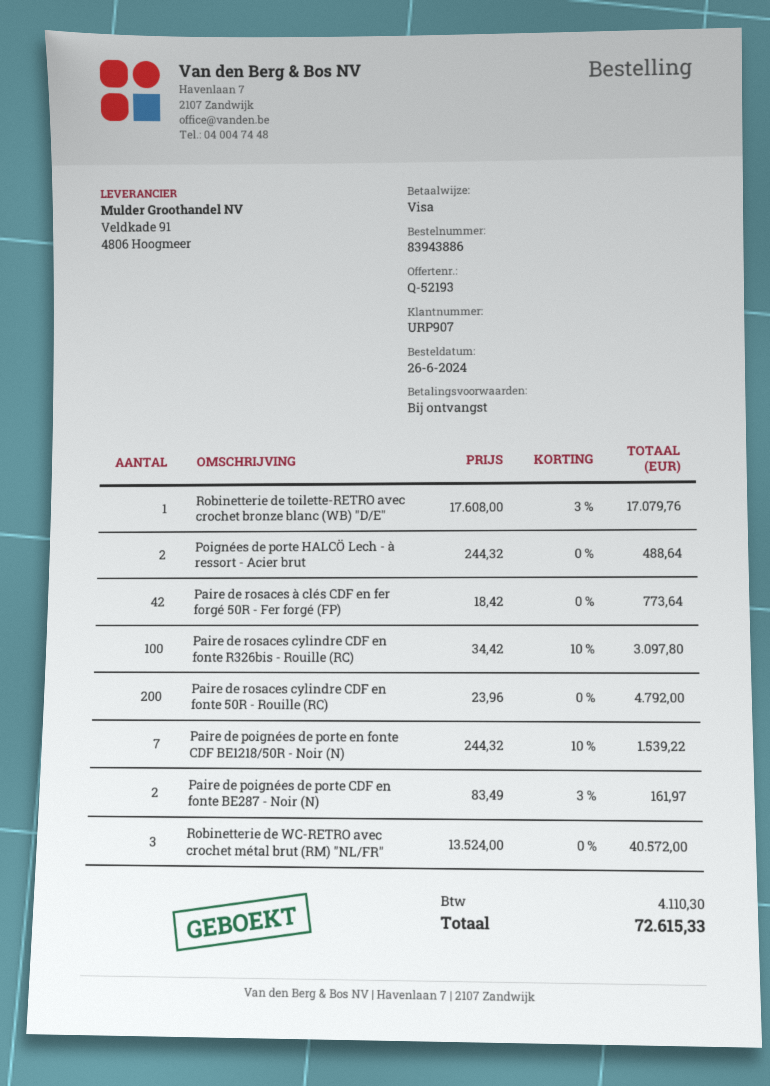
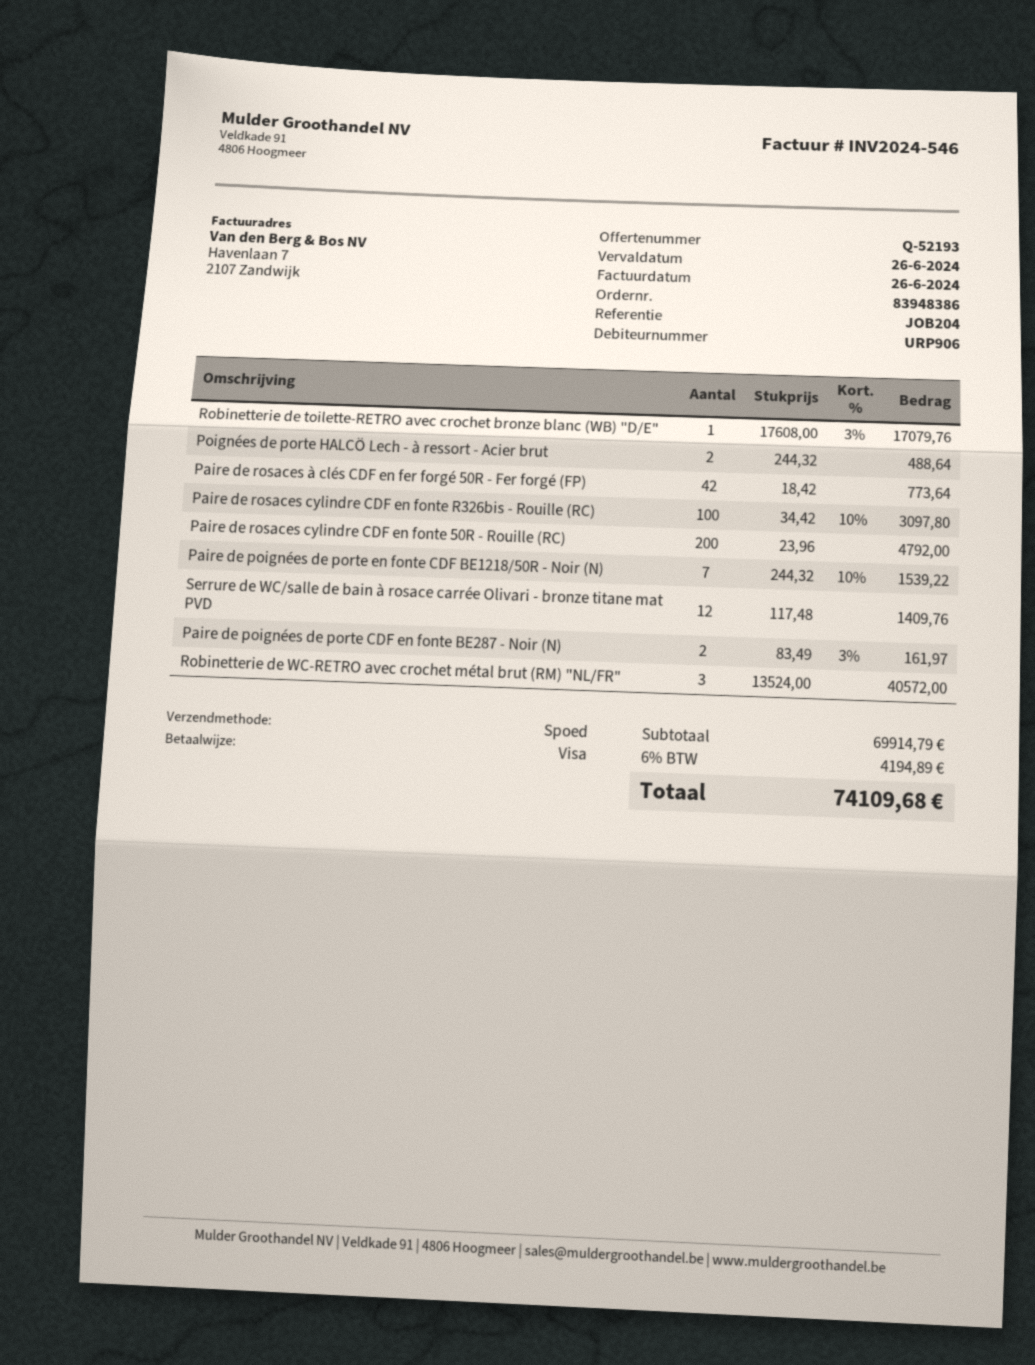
order number: 83943886 -> 83948386
customer number: URP907 -> URP906
Serrure de WC/salle de bain à rosace carrée Olivari - bronze titane mat PVD: none -> 12 x 117.48 = 1409.76
tax: 4110.30 -> 4194.89
total: 72615.33 -> 74109.68

